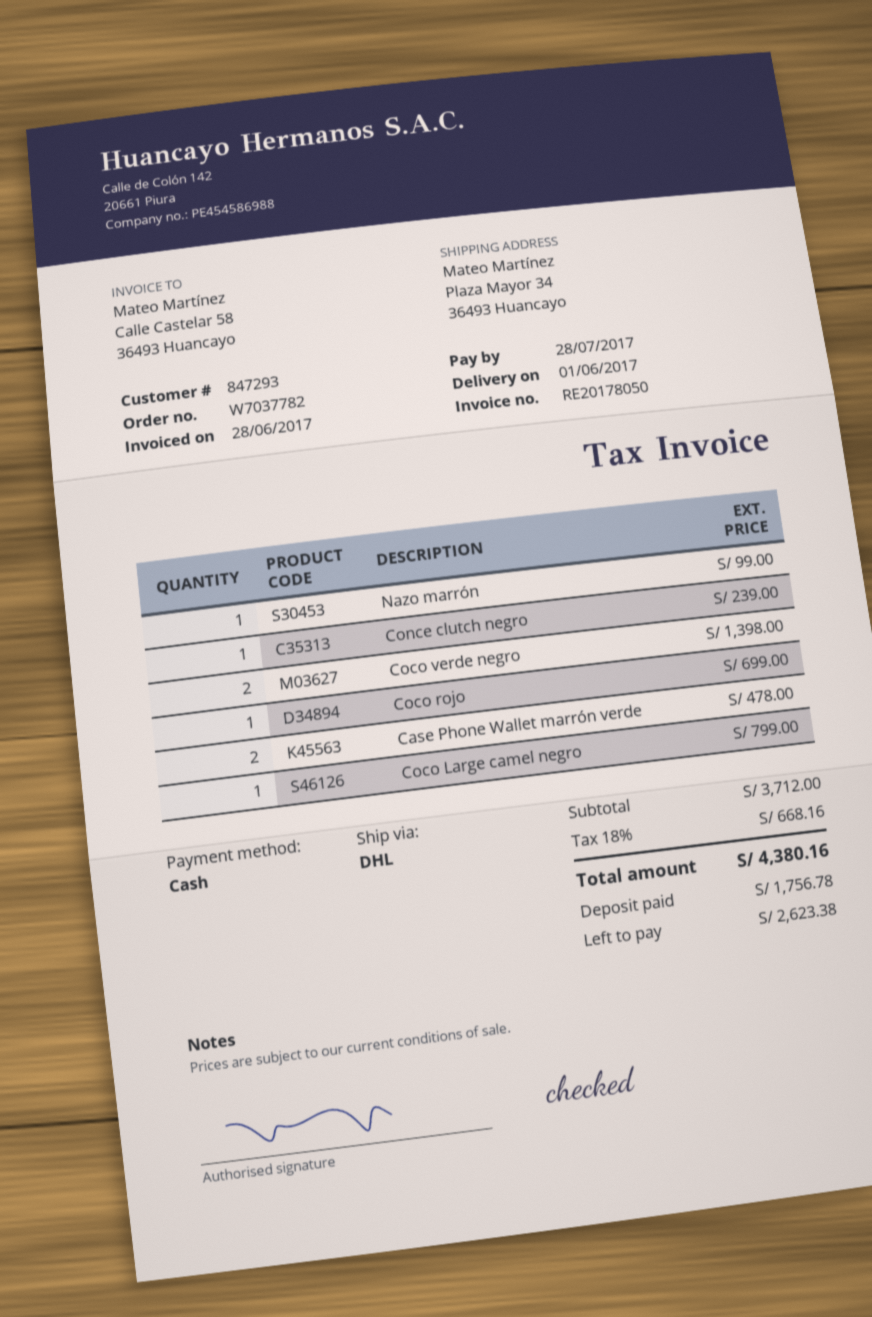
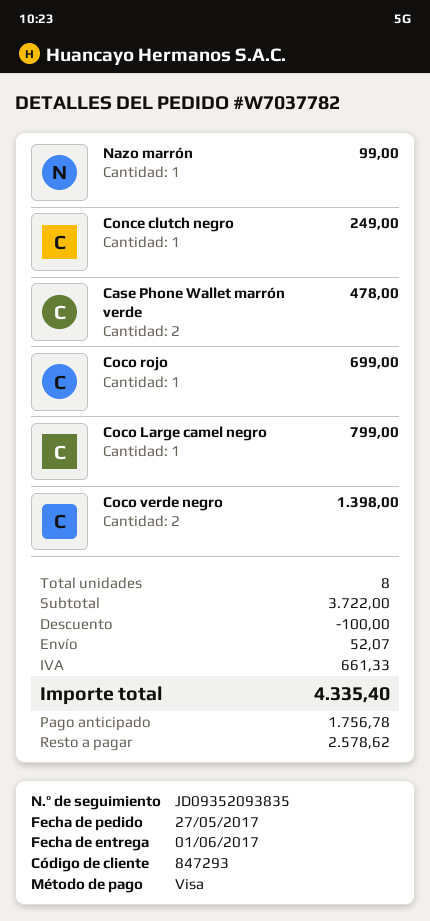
payment method: cash -> Visa
Conce clutch negro: 1 for 239.00 -> 1 for 249.00
subtotal: 3712.00 -> 3722.00
discount: none -> 100.00
shipping: none -> 52.07
tax: 668.16 -> 661.33
total: 4380.16 -> 4335.40
balance: 2623.38 -> 2578.62

